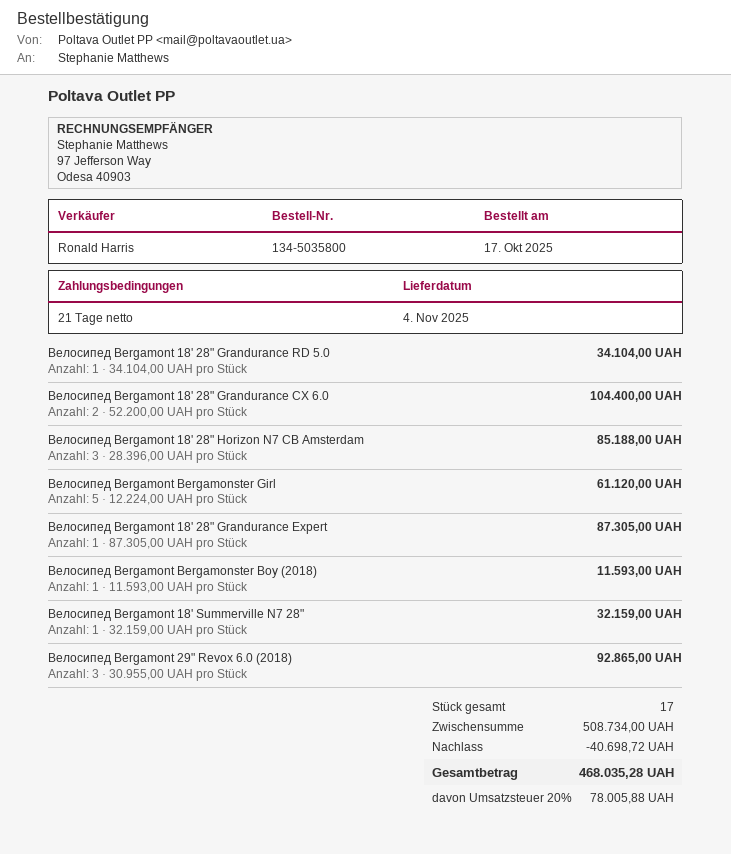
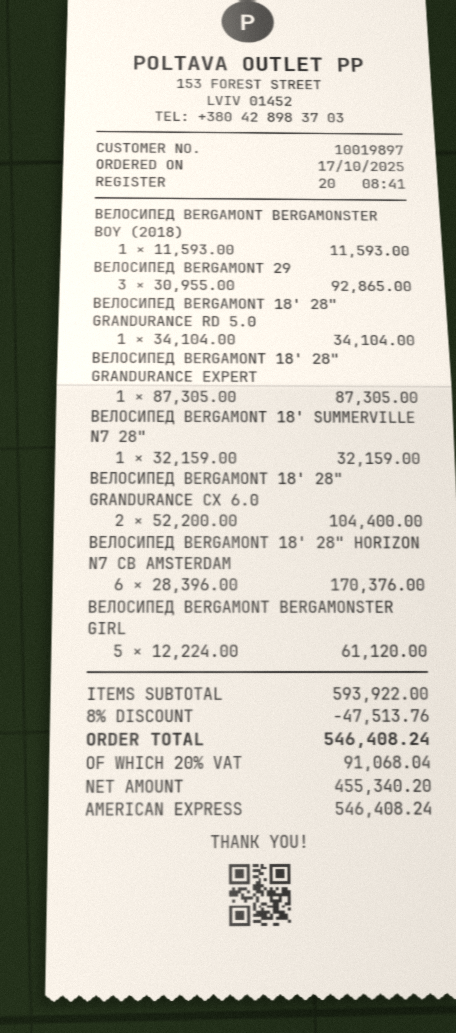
Велосипед Bergamont 18' 28" Horizon N7 CB Amsterdam: 3 x 28396.00 = 85188.00 -> 6 x 28396.00 = 170376.00
subtotal: 508734.00 -> 593922.00
discount: 40698.72 -> 47513.76
tax: 20% = 78005.88 -> 20% = 91068.04
total: 468035.28 -> 546408.24

